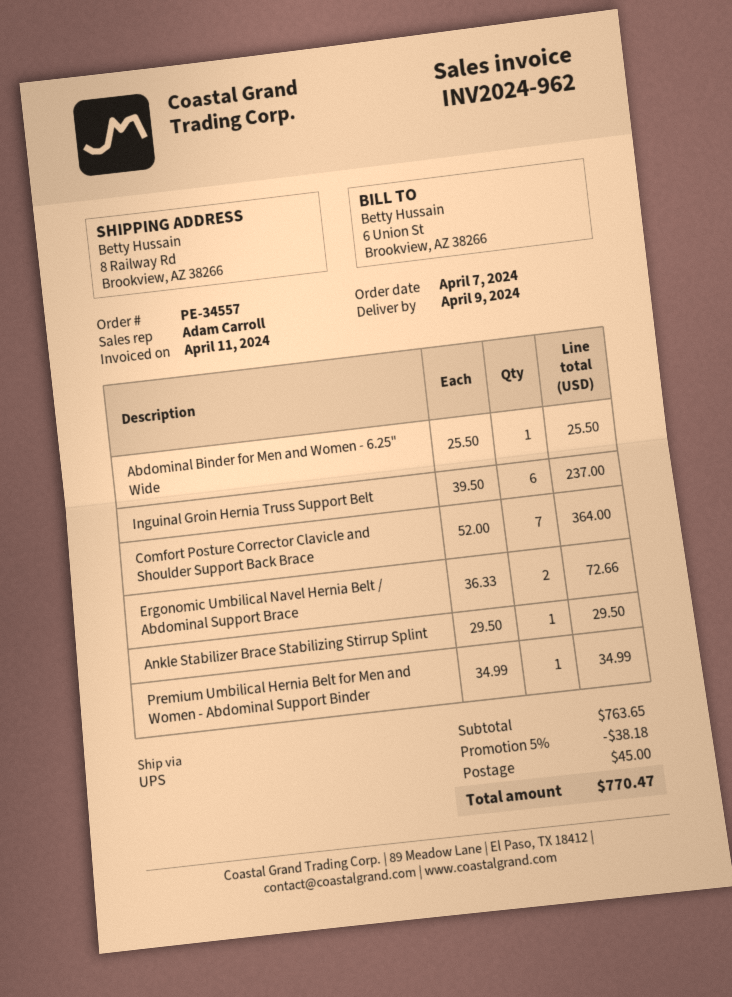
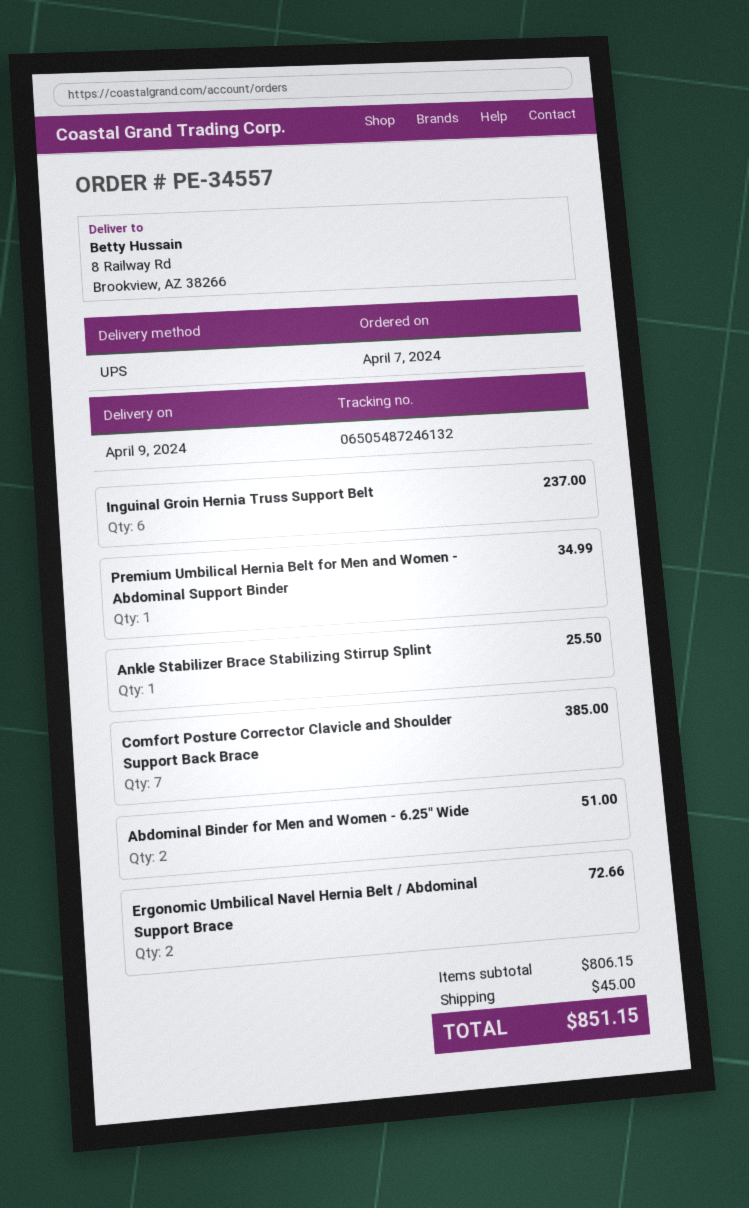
Abdominal Binder for Men and Women - 6.25" Wide: 1 for 25.50 -> 2 for 51.00
Comfort Posture Corrector Clavicle and Shoulder Support Back Brace: 7 for 364.00 -> 7 for 385.00
Ankle Stabilizer Brace Stabilizing Stirrup Splint: 1 for 29.50 -> 1 for 25.50
subtotal: 763.65 -> 806.15
discount: 5% = 38.18 -> none
total: 770.47 -> 851.15

